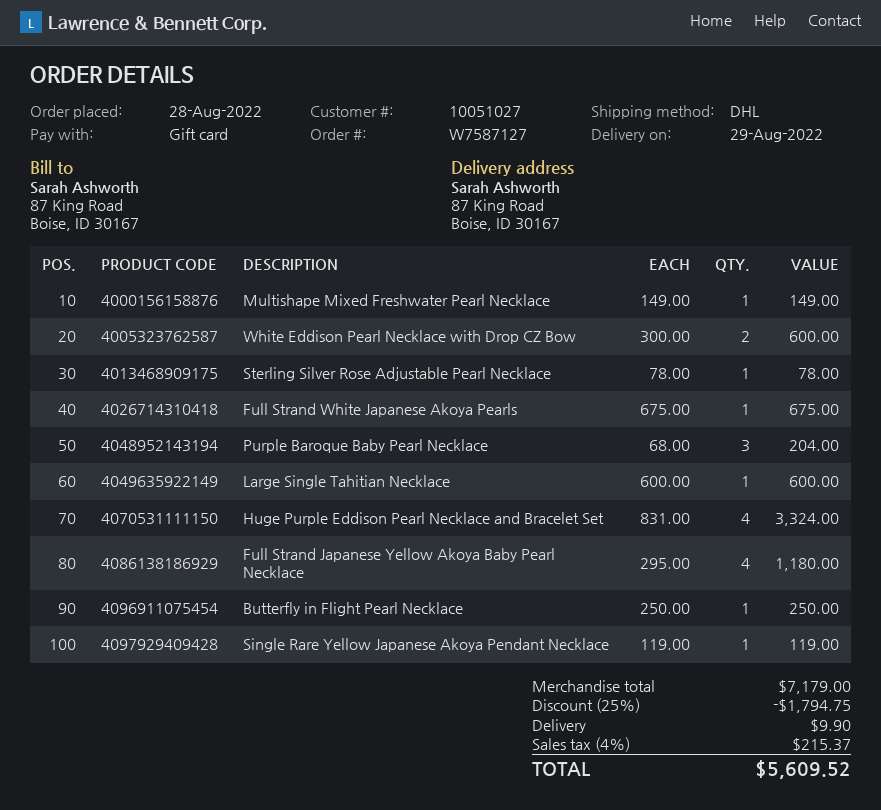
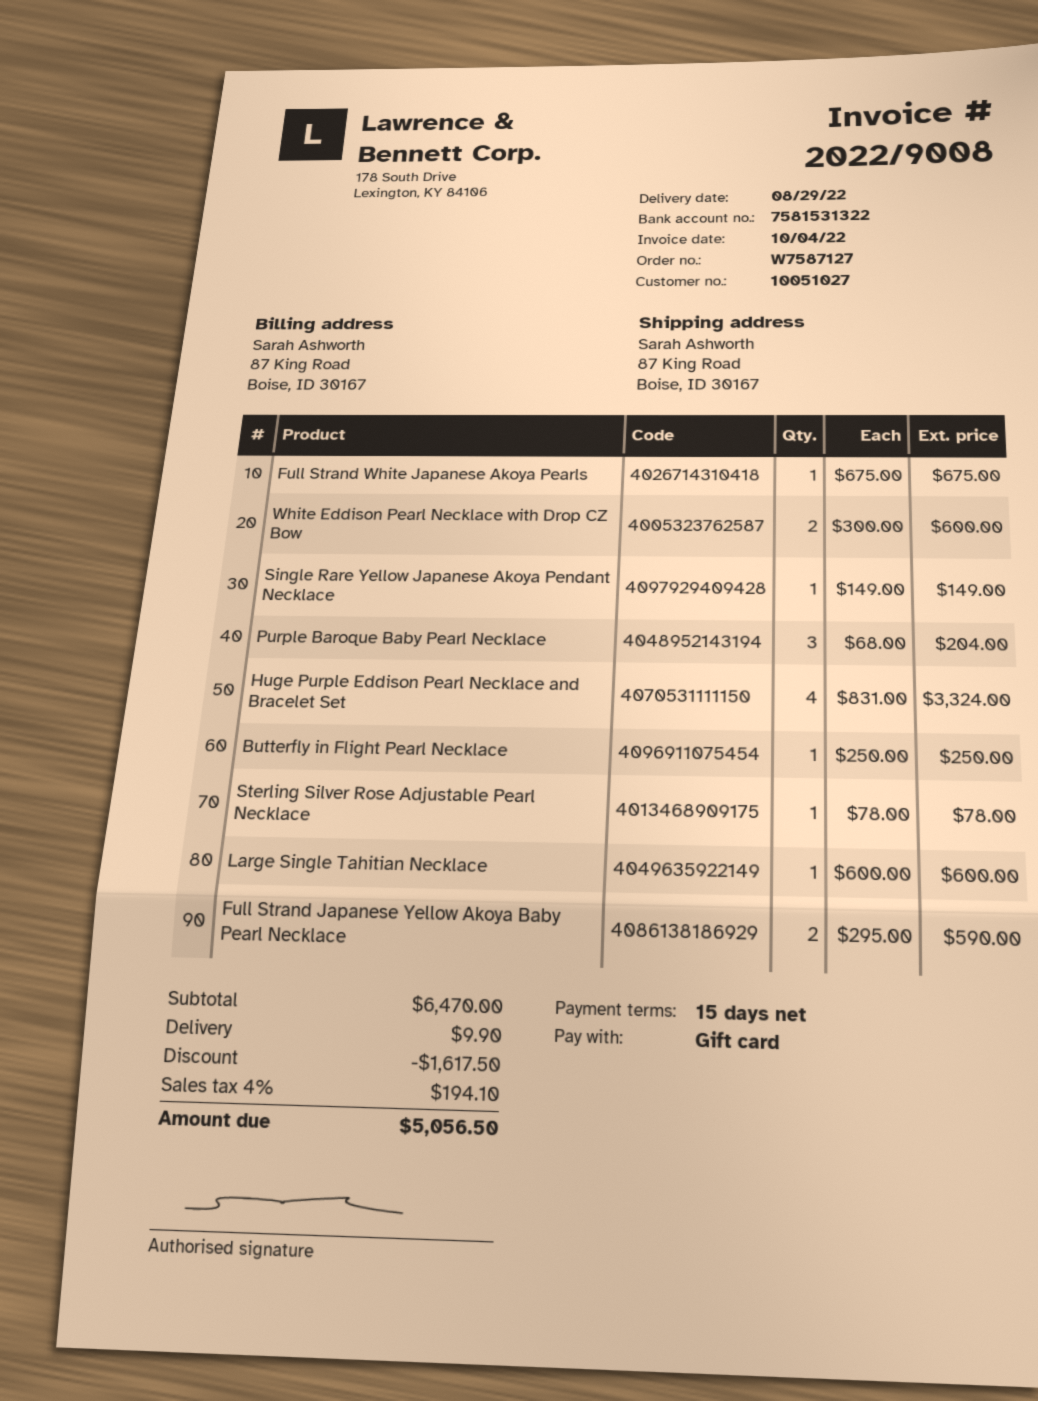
Multishape Mixed Freshwater Pearl Necklace: 1 x 149.00 = 149.00 -> none
Full Strand Japanese Yellow Akoya Baby Pearl Necklace: 4 x 295.00 = 1180.00 -> 2 x 295.00 = 590.00
Single Rare Yellow Japanese Akoya Pendant Necklace: 1 x 119.00 = 119.00 -> 1 x 149.00 = 149.00
subtotal: 7179.00 -> 6470.00
discount: 1794.75 -> 1617.50
tax: 4% = 215.37 -> 4% = 194.10
total: 5609.52 -> 5056.50

